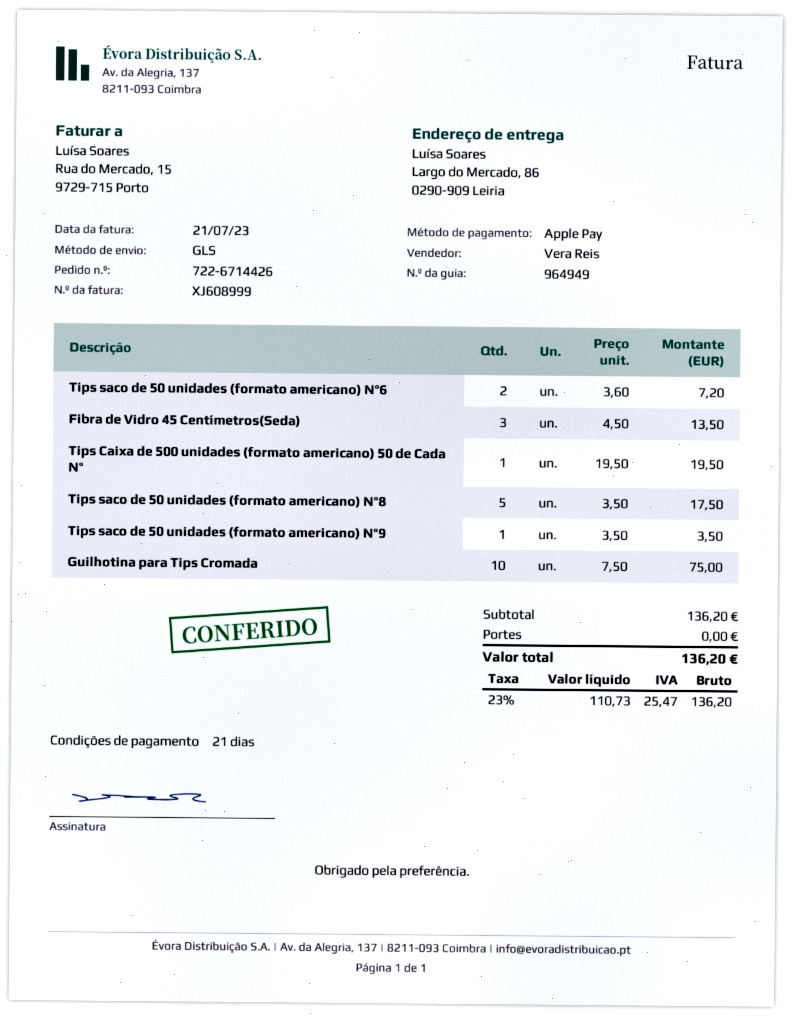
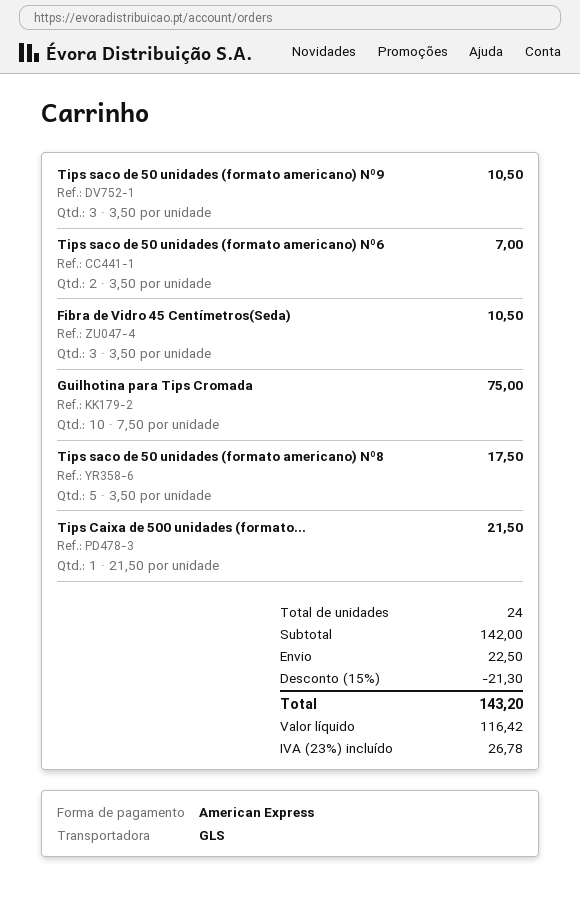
payment method: Apple Pay -> American Express
Tips saco de 50 unidades (formato americano) Nº6: 2 x 3.60 = 7.20 -> 2 x 3.50 = 7.00
Fibra de Vidro 45 Centímetros(Seda): 3 x 4.50 = 13.50 -> 3 x 3.50 = 10.50
Tips Caixa de 500 unidades (formato americano) 50 de Cada Nº: 1 x 19.50 = 19.50 -> 1 x 21.50 = 21.50
Tips saco de 50 unidades (formato americano) Nº9: 1 x 3.50 = 3.50 -> 3 x 3.50 = 10.50
subtotal: 136.20 -> 142.00
discount: none -> 15% = 21.30
shipping: 0.00 -> 22.50
net: 110.73 -> 116.42
tax: 23% = 25.47 -> 23% = 26.78
total: 136.20 -> 143.20

